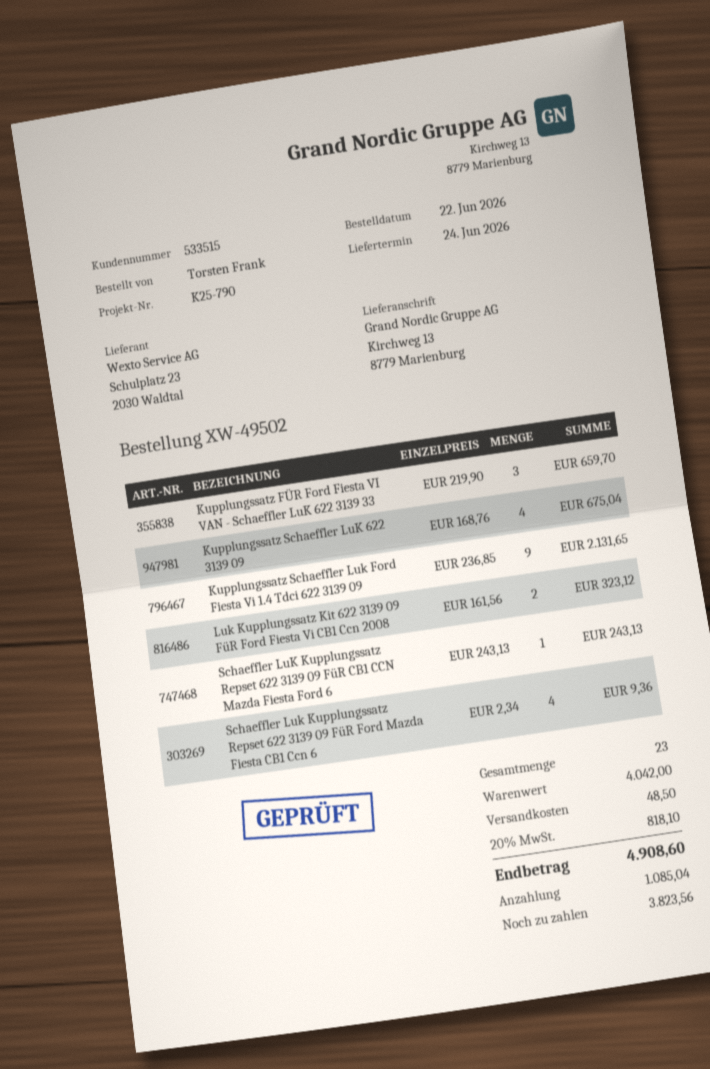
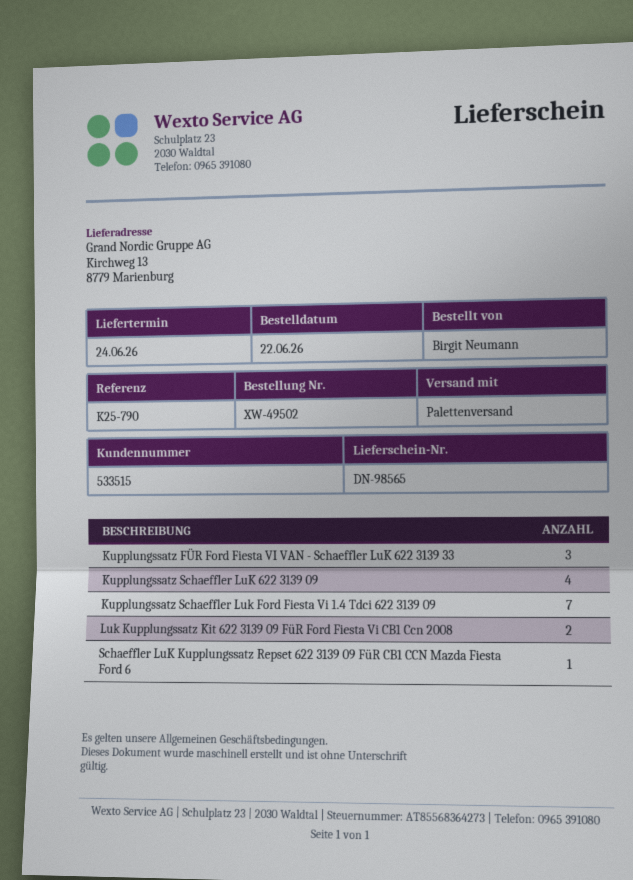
ordered by: Torsten Frank -> Birgit Neumann
Kupplungssatz Schaeffler Luk Ford Fiesta Vi 1.4 Tdci 622 3139 09: 9 -> 7
Schaeffler Luk Kupplungssatz Repset 622 3139 09 FüR Ford Mazda Fiesta CB1 Ccn 6: 4 -> none

